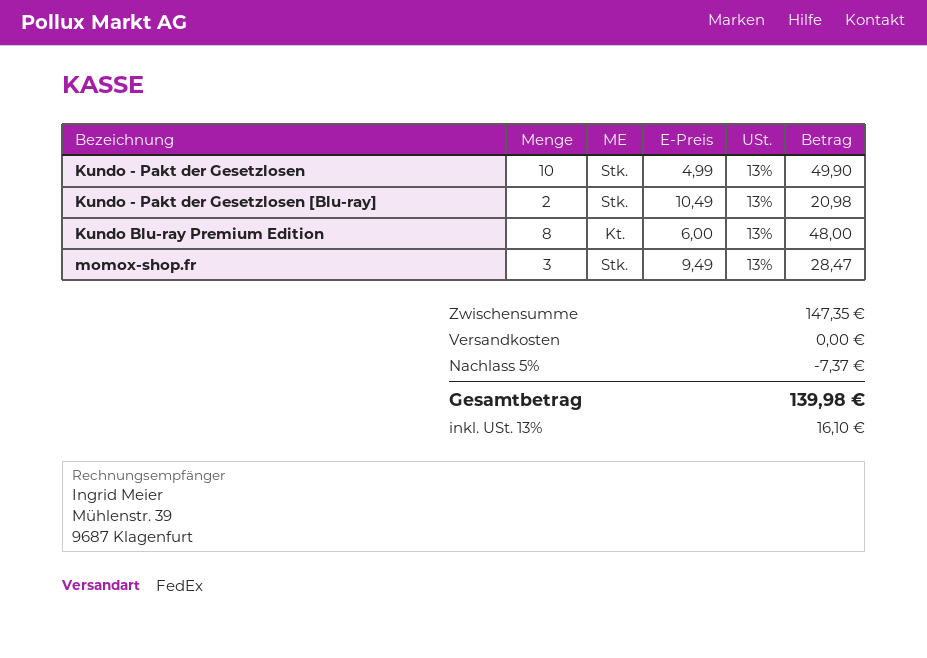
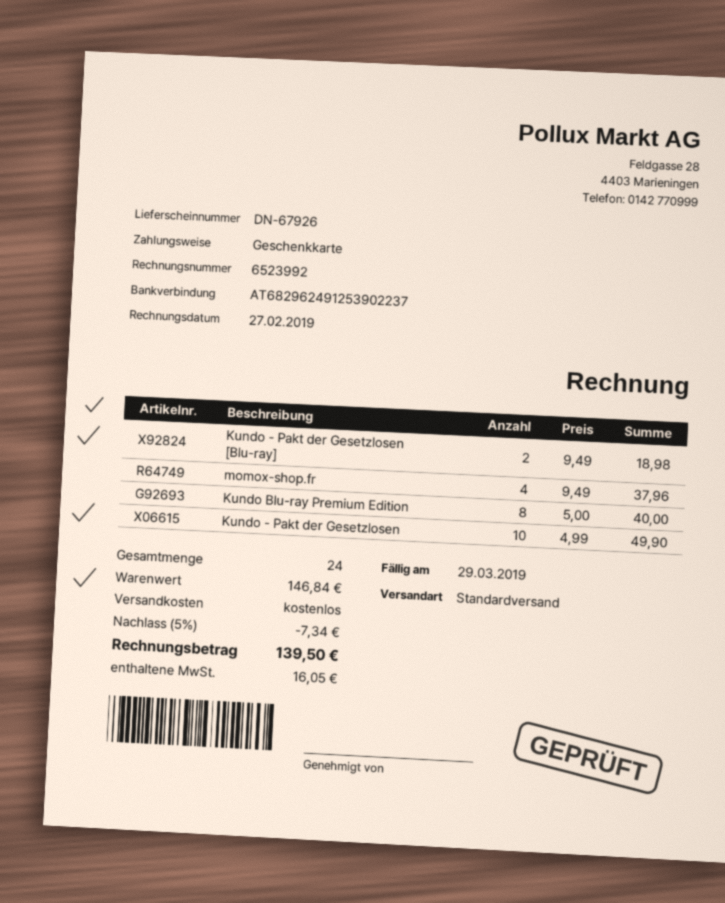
shipping method: FedEx -> standard
Kundo - Pakt der Gesetzlosen [Blu-ray]: 2 x 10.49 = 20.98 -> 2 x 9.49 = 18.98
Kundo Blu-ray Premium Edition: 8 x 6.00 = 48.00 -> 8 x 5.00 = 40.00
momox-shop.fr: 3 x 9.49 = 28.47 -> 4 x 9.49 = 37.96
subtotal: 147.35 -> 146.84
discount: 5% = 7.37 -> 5% = 7.34
tax: 16.10 -> 16.05
total: 139.98 -> 139.50

